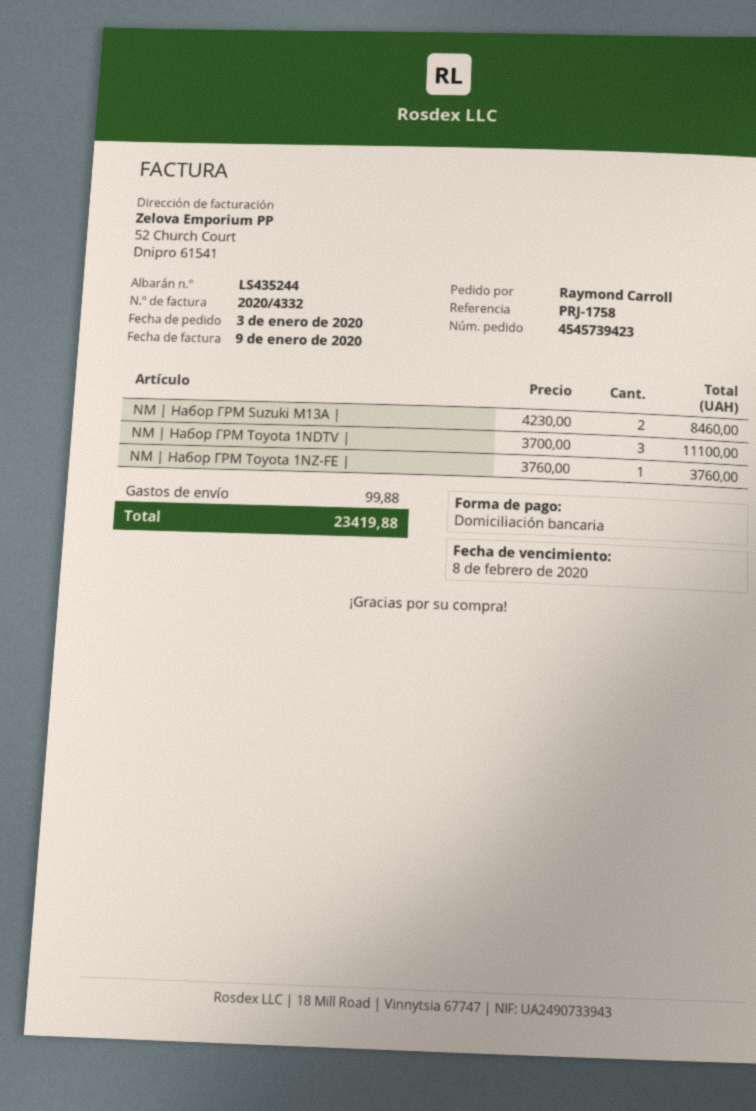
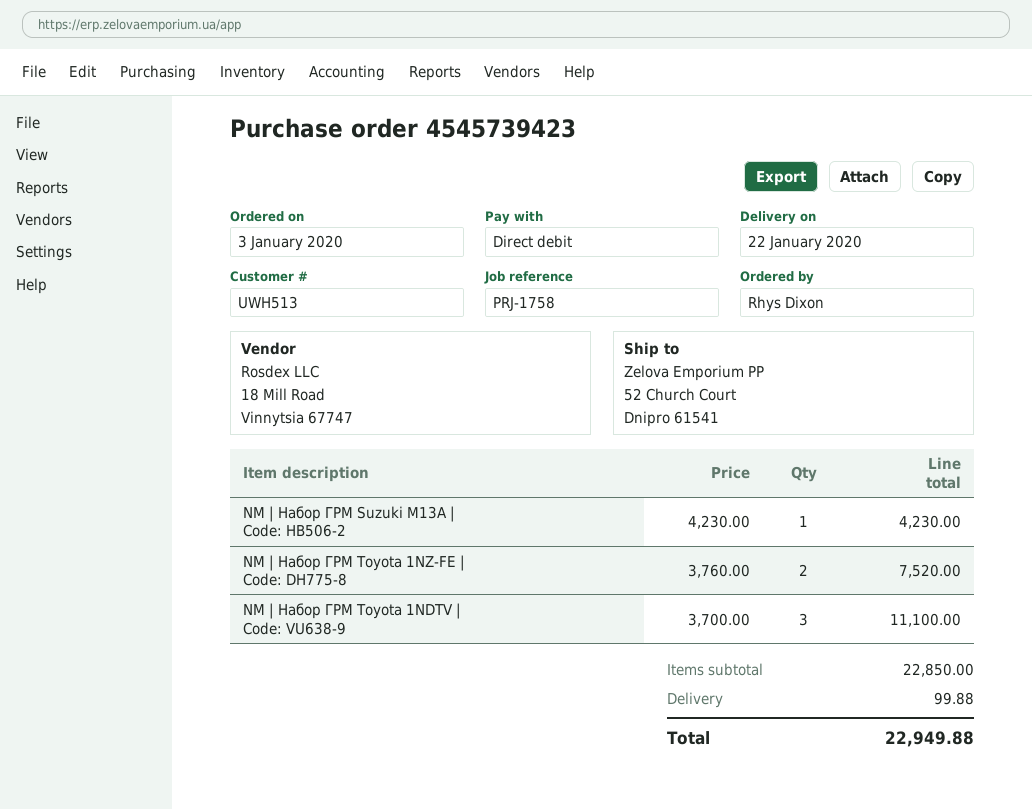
ordered by: Raymond Carroll -> Rhys Dixon
NM | Набор ГРМ Suzuki M13A |: 2 x 4230.00 = 8460.00 -> 1 x 4230.00 = 4230.00
NM | Набор ГРМ Toyota 1NZ-FE |: 1 x 3760.00 = 3760.00 -> 2 x 3760.00 = 7520.00
total: 23419.88 -> 22949.88

